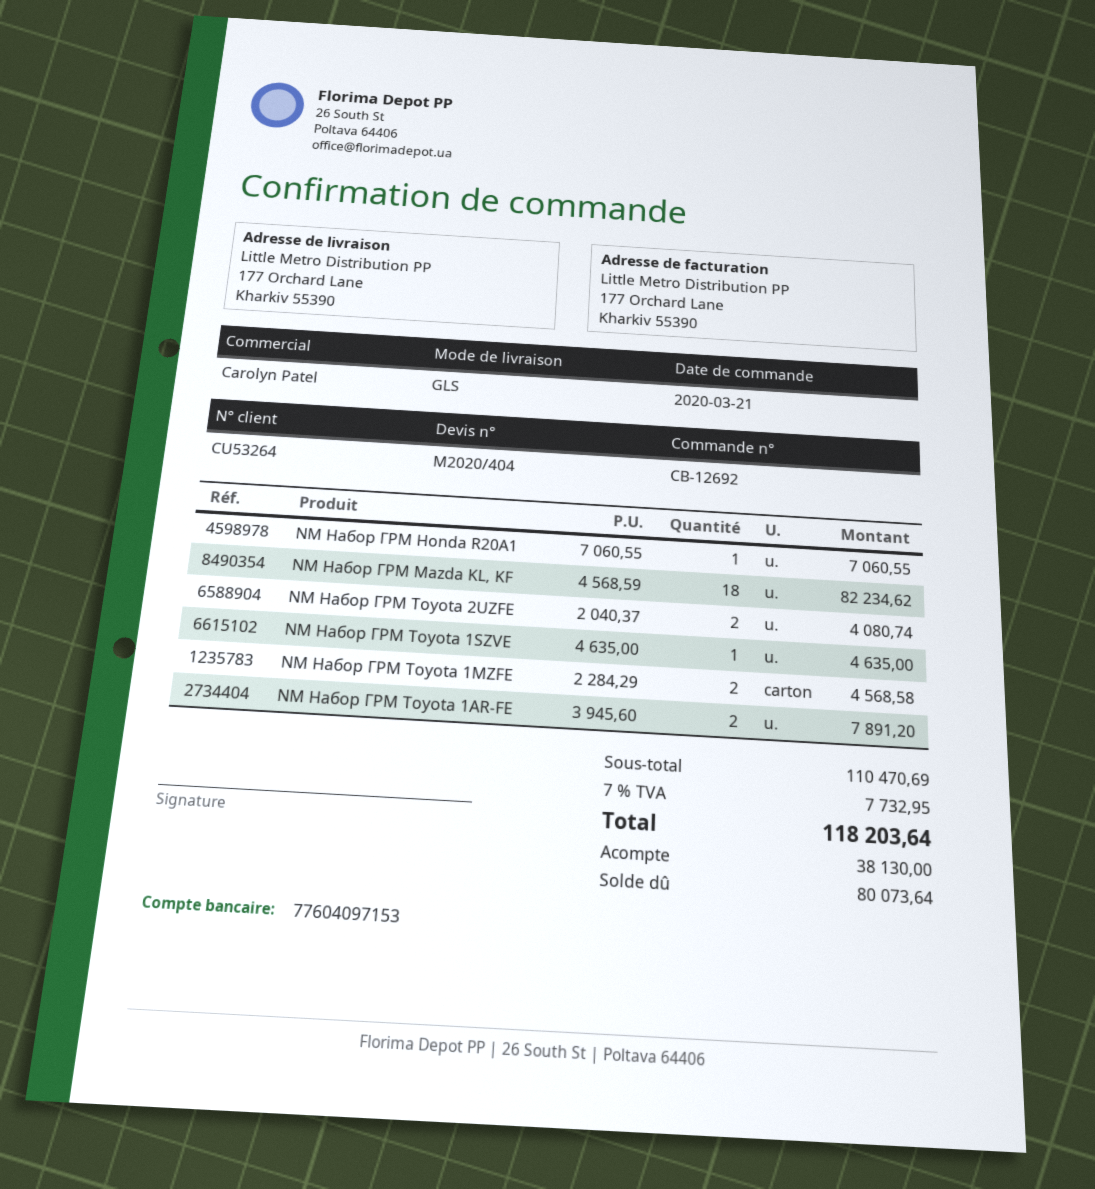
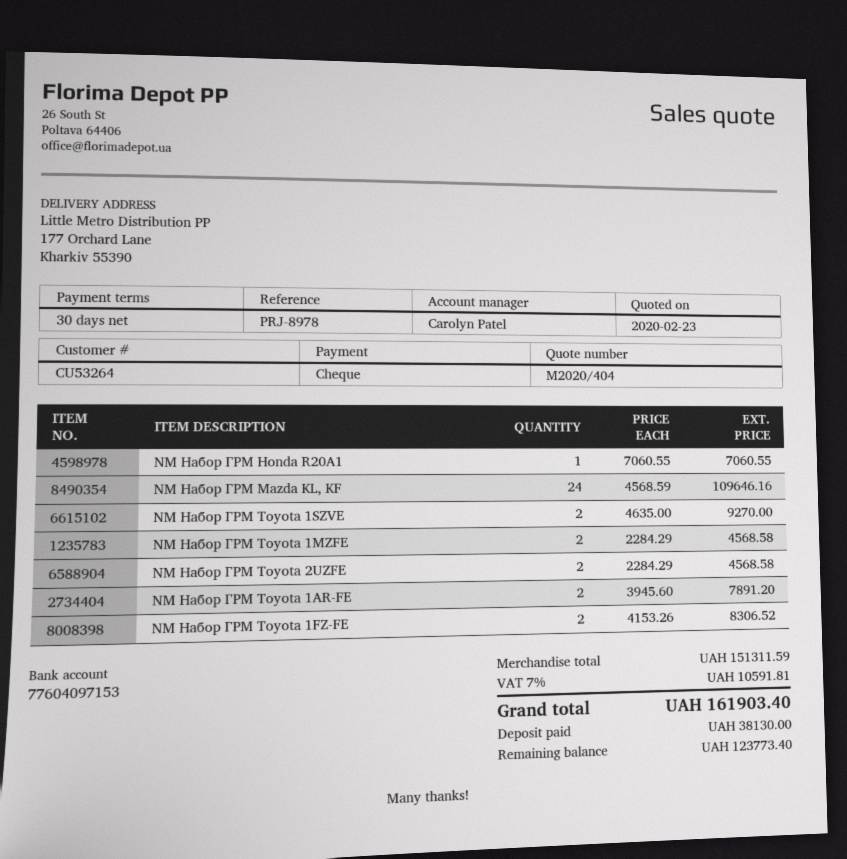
NM Набор ГРМ Mazda KL, KF: 18 x 4568.59 = 82234.62 -> 24 x 4568.59 = 109646.16
NM Набор ГРМ Toyota 2UZFE: 2 x 2040.37 = 4080.74 -> 2 x 2284.29 = 4568.58
NM Набор ГРМ Toyota 1SZVE: 1 x 4635.00 = 4635.00 -> 2 x 4635.00 = 9270.00
NM Набор ГРМ Toyota 1FZ-FE: none -> 2 x 4153.26 = 8306.52
subtotal: 110470.69 -> 151311.59
tax: 7% = 7732.95 -> 7% = 10591.81
total: 118203.64 -> 161903.40
balance: 80073.64 -> 123773.40

